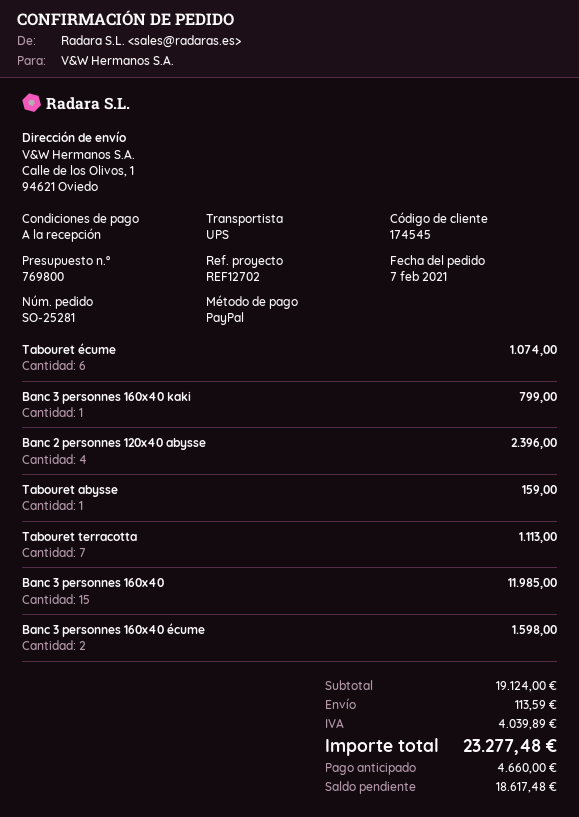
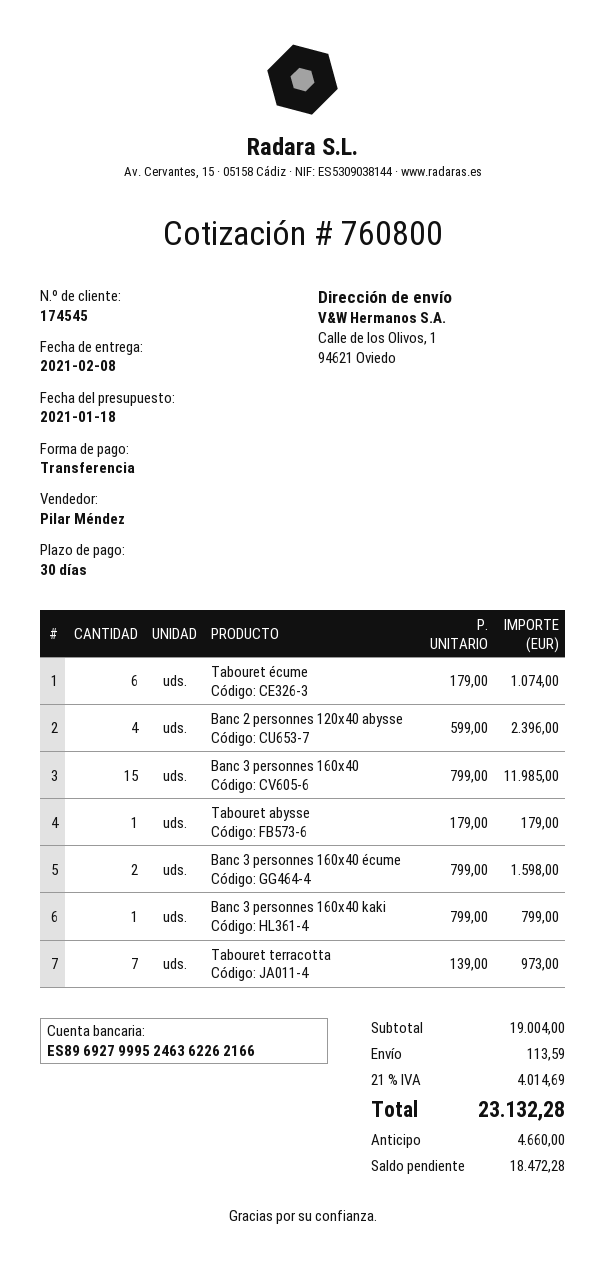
quote number: 769800 -> 760800
payment terms: on receipt -> 30 days
payment method: PayPal -> bank transfer
Tabouret abysse: 1 for 159.00 -> 1 for 179.00
Tabouret terracotta: 7 for 1113.00 -> 7 for 973.00
subtotal: 19124.00 -> 19004.00
tax: 4039.89 -> 4014.69
total: 23277.48 -> 23132.28
balance: 18617.48 -> 18472.28

